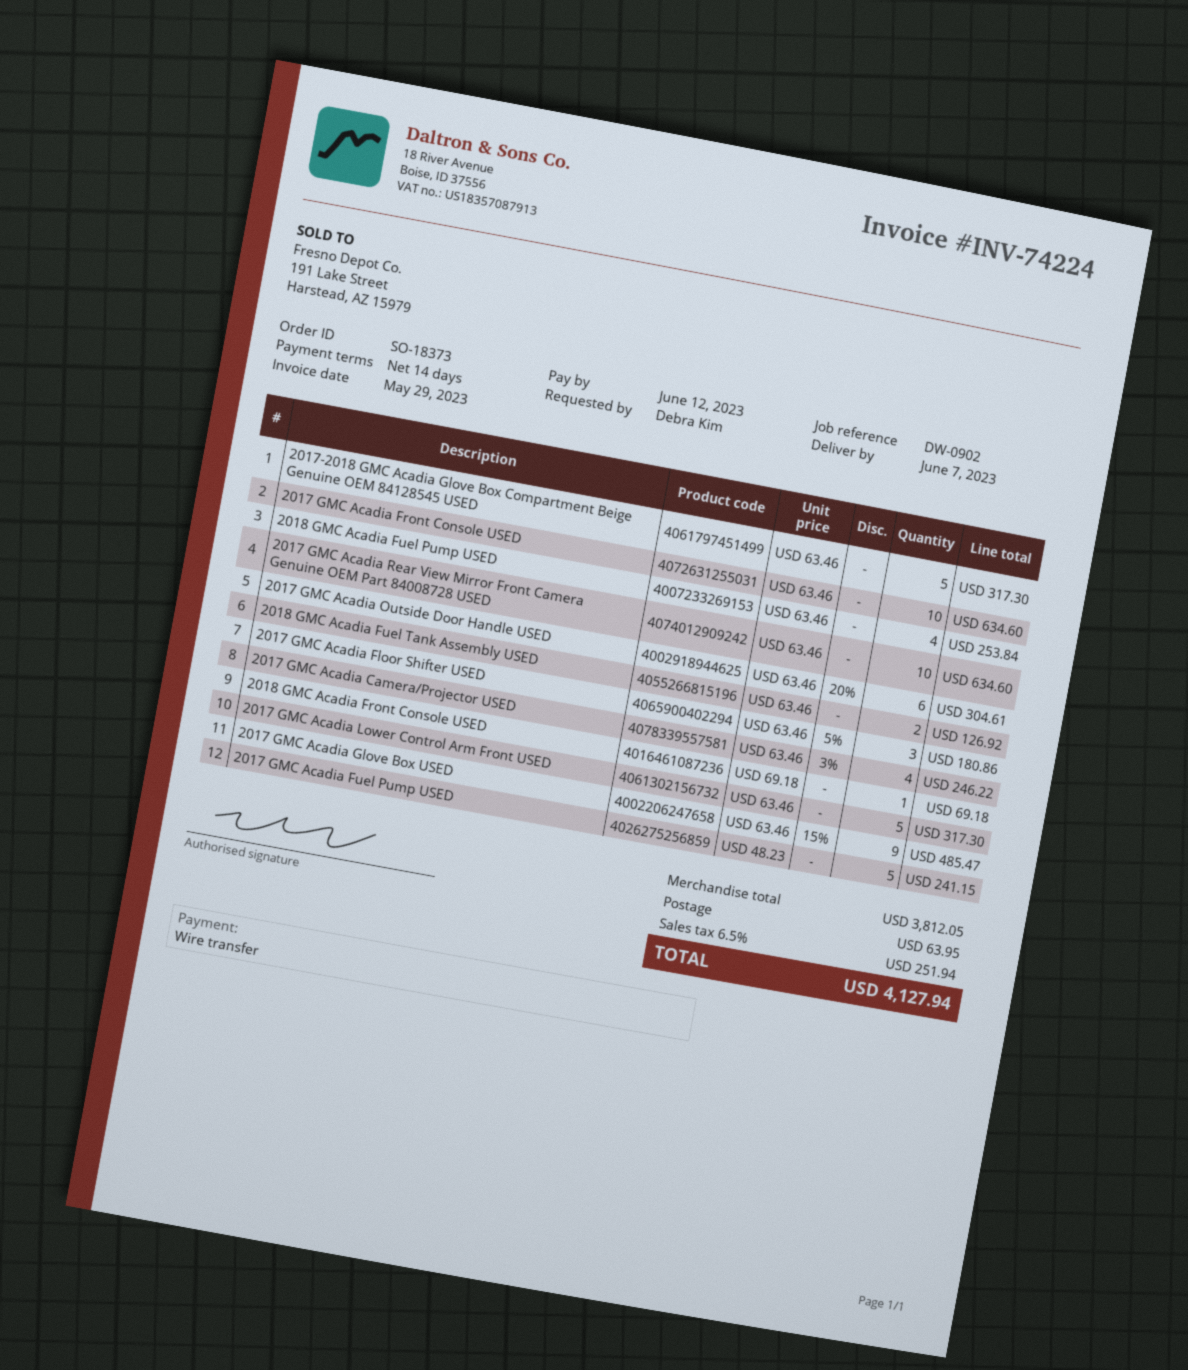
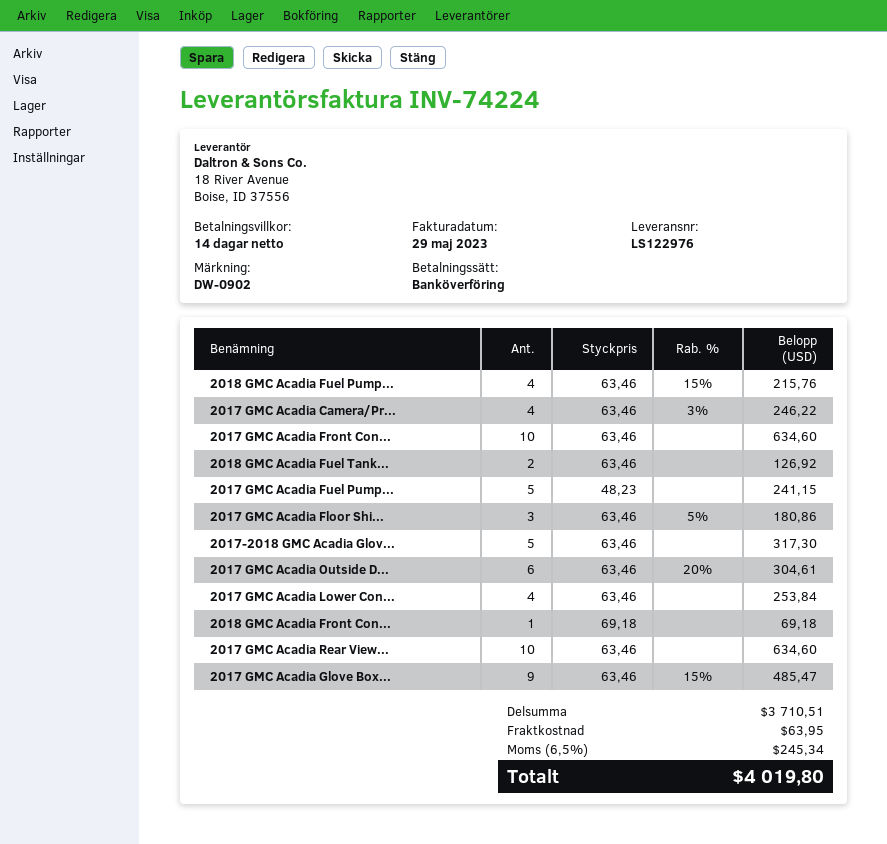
2018 GMC Acadia Fuel Pump USED: 4 x 63.46 = 253.84 -> 4 x 63.46 - 15% = 215.76
2017 GMC Acadia Lower Control Arm Front USED: 5 x 63.46 = 317.30 -> 4 x 63.46 = 253.84
subtotal: 3812.05 -> 3710.51
tax: 6.5% = 251.94 -> 6.5% = 245.34
total: 4127.94 -> 4019.80

